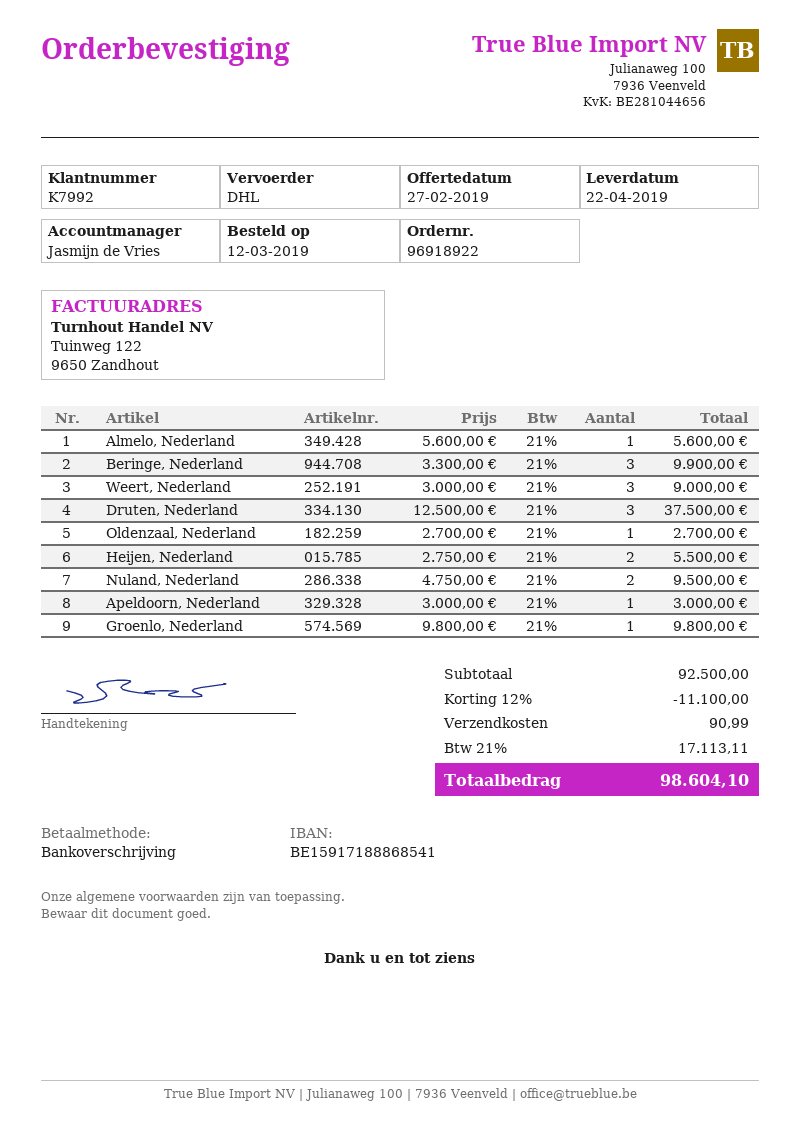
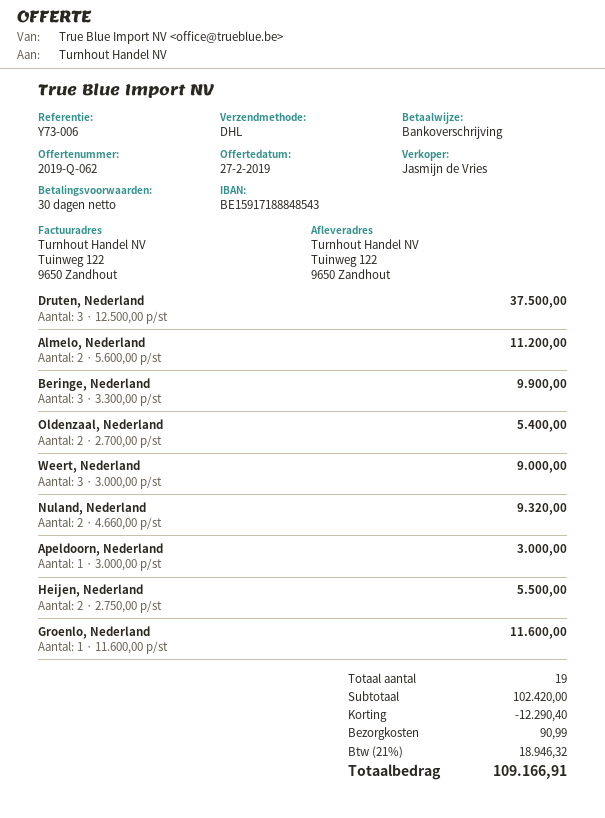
bank account: BE15917188868541 -> BE15917188848543
Almelo, Nederland: 1 x 5600.00 = 5600.00 -> 2 x 5600.00 = 11200.00
Oldenzaal, Nederland: 1 x 2700.00 = 2700.00 -> 2 x 2700.00 = 5400.00
Nuland, Nederland: 2 x 4750.00 = 9500.00 -> 2 x 4660.00 = 9320.00
Groenlo, Nederland: 1 x 9800.00 = 9800.00 -> 1 x 11600.00 = 11600.00
subtotal: 92500.00 -> 102420.00
discount: 11100.00 -> 12290.40
tax: 21% = 17113.11 -> 21% = 18946.32
total: 98604.10 -> 109166.91

